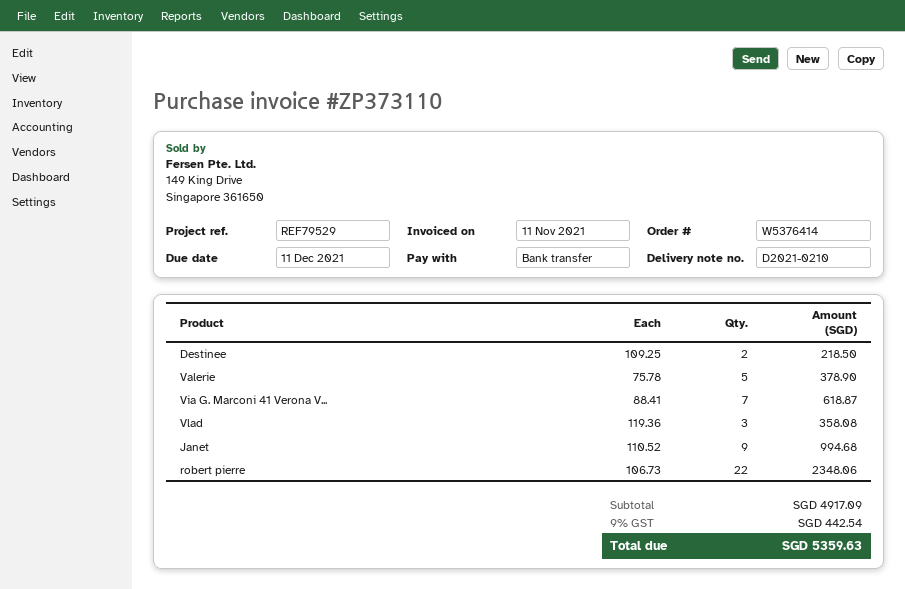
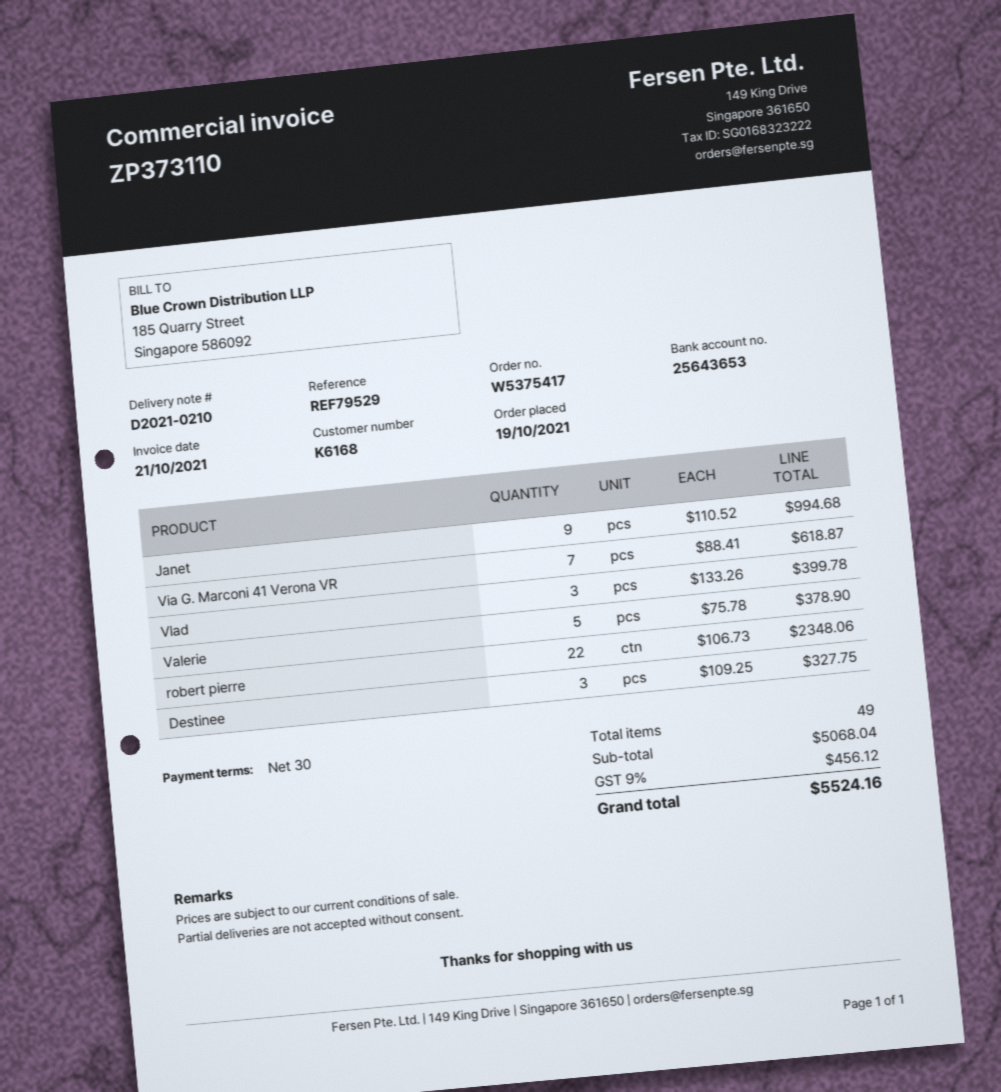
order number: W5376414 -> W5375417
invoice date: 2021-11-11 -> 2021-10-21
Destinee: 2 x 109.25 = 218.50 -> 3 x 109.25 = 327.75
Vlad: 3 x 119.36 = 358.08 -> 3 x 133.26 = 399.78
subtotal: 4917.09 -> 5068.04
tax: 9% = 442.54 -> 9% = 456.12
total: 5359.63 -> 5524.16

